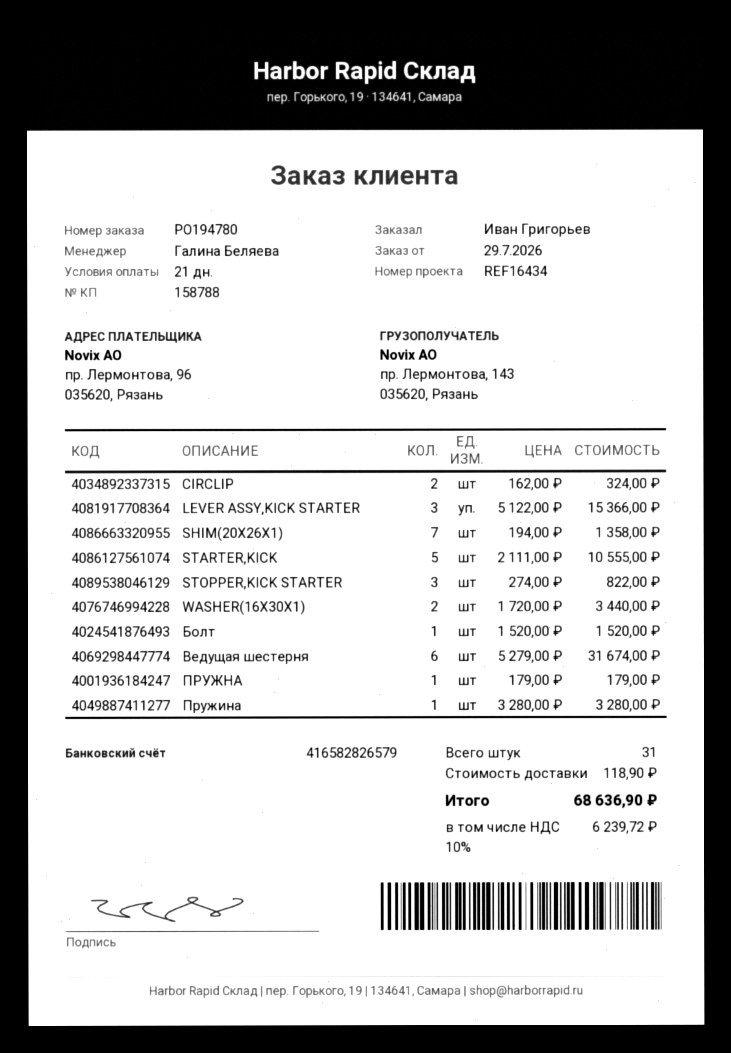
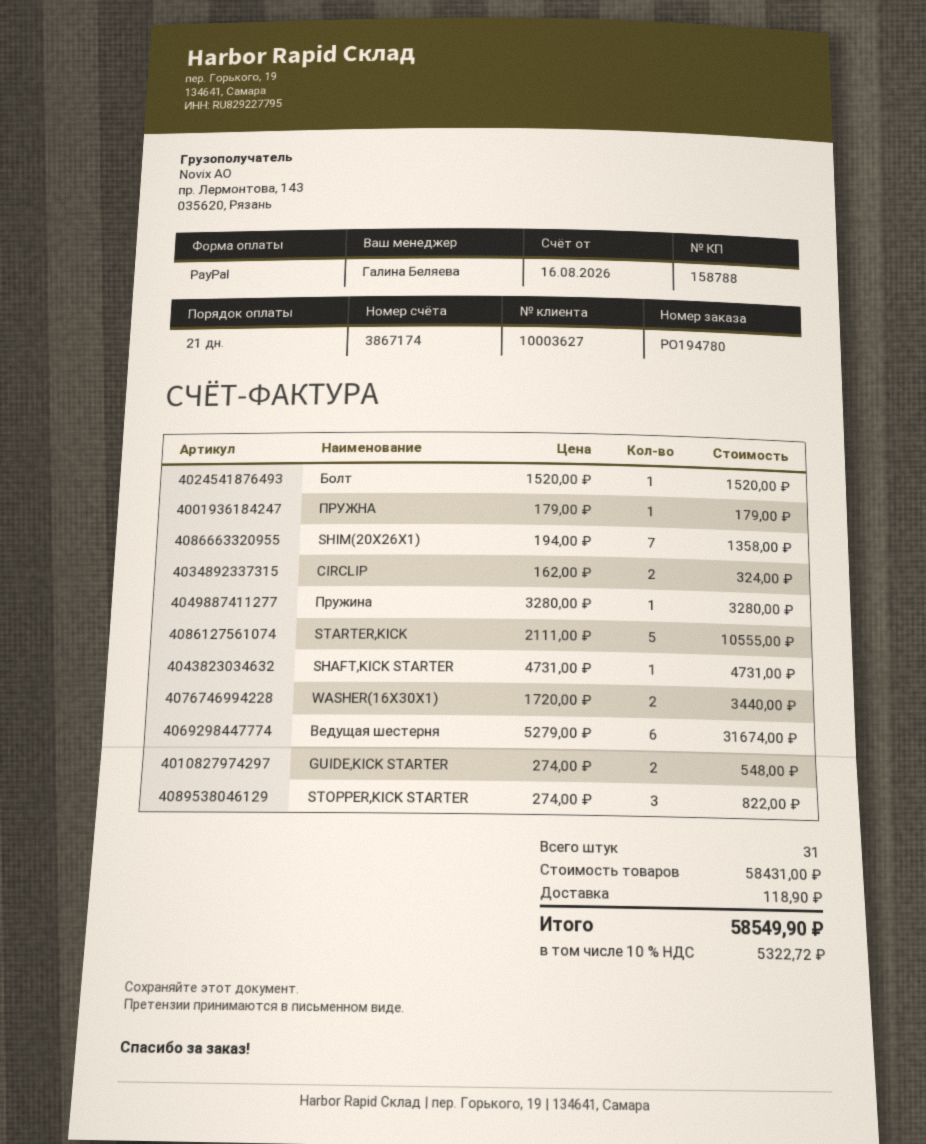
LEVER ASSY,KICK STARTER: 3 x 5122.00 = 15366.00 -> none
SHAFT,KICK STARTER: none -> 1 x 4731.00 = 4731.00
GUIDE,KICK STARTER: none -> 2 x 274.00 = 548.00
tax: 10% = 6239.72 -> 10% = 5322.72
total: 68636.90 -> 58549.90

